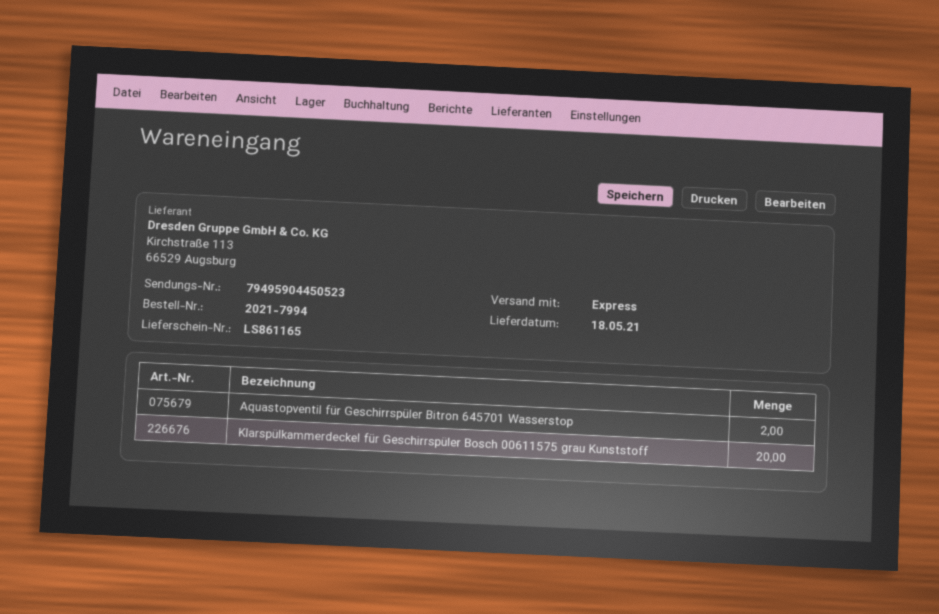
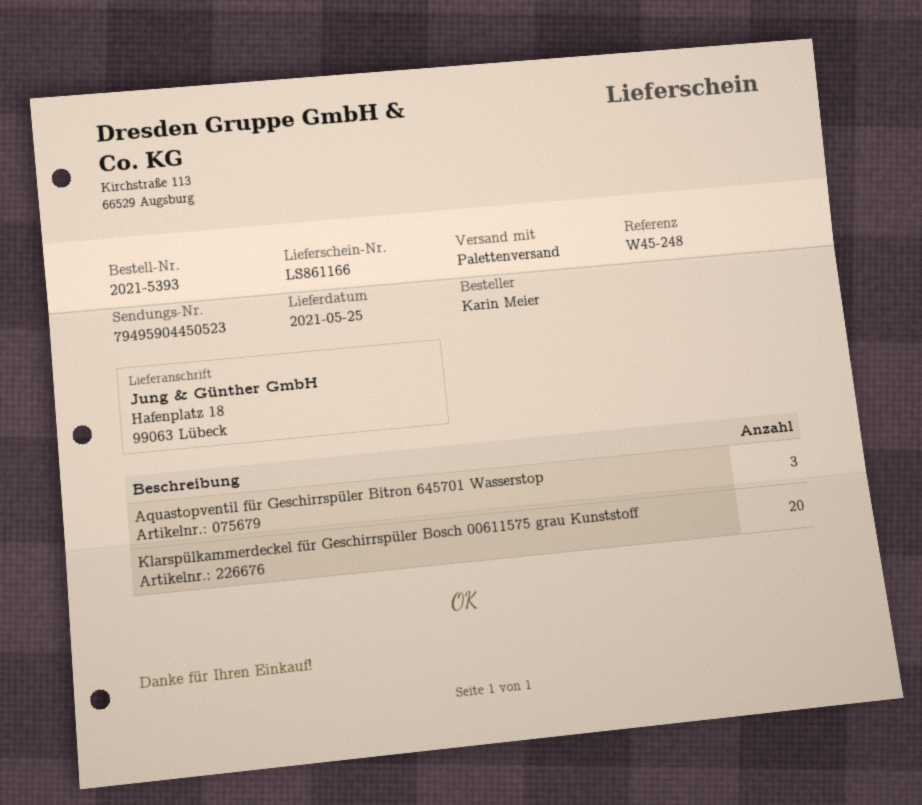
order number: 2021-7994 -> 2021-5393
delivery note number: LS861165 -> LS861166
delivery date: 2021-05-18 -> 2021-05-25
shipping method: express -> pallet freight
Aquastopventil für Geschirrspüler Bitron 645701 Wasserstop: 2 -> 3

